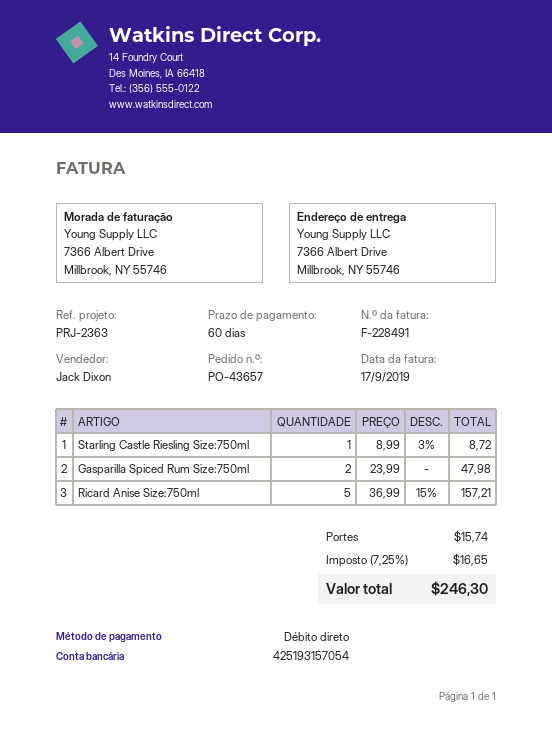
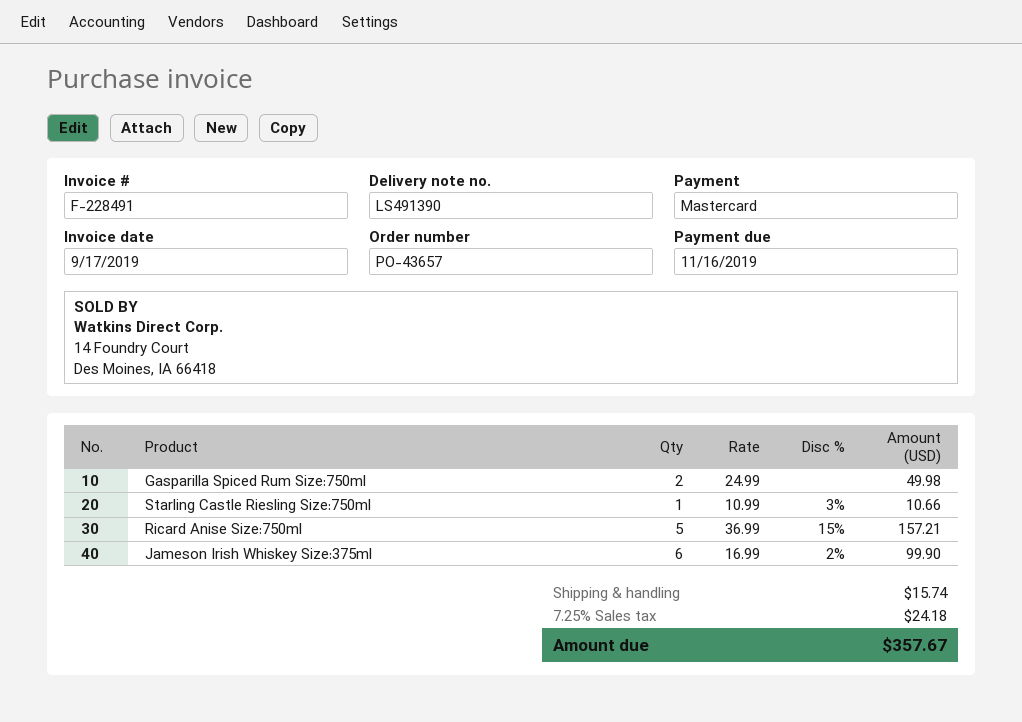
payment method: direct debit -> Mastercard
Starling Castle Riesling Size:750ml: 1 x 8.99 - 3% = 8.72 -> 1 x 10.99 - 3% = 10.66
Gasparilla Spiced Rum Size:750ml: 2 x 23.99 = 47.98 -> 2 x 24.99 = 49.98
Jameson Irish Whiskey Size:375ml: none -> 6 x 16.99 - 2% = 99.90
tax: 7.25% = 16.65 -> 7.25% = 24.18
total: 246.30 -> 357.67

